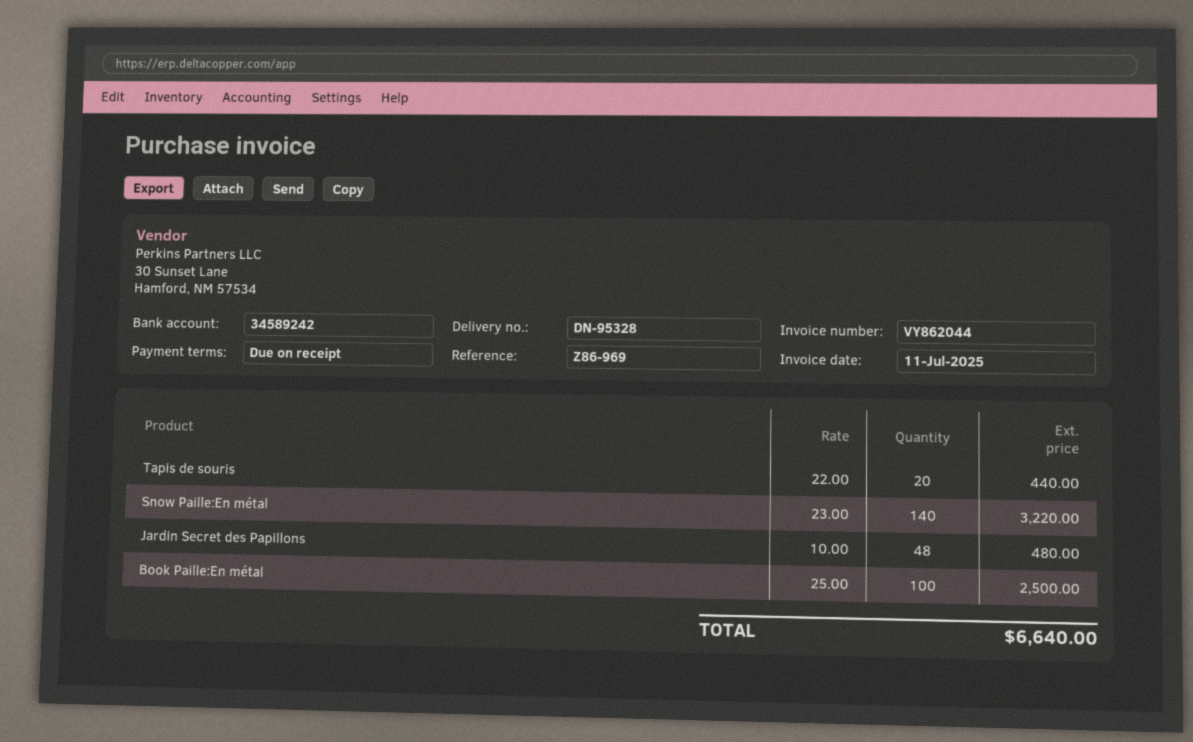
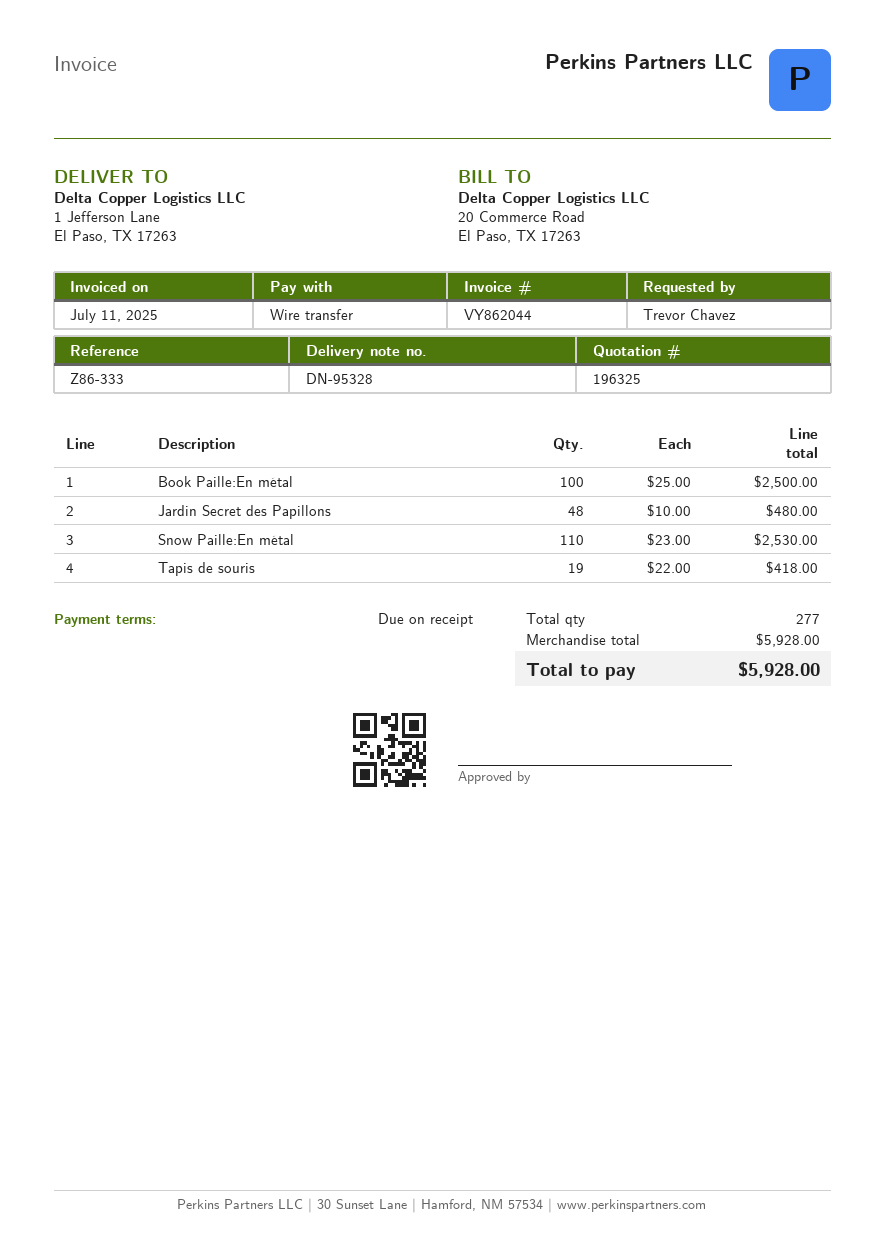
reference: Z86-969 -> Z86-333
Tapis de souris: 20 x 22.00 = 440.00 -> 19 x 22.00 = 418.00
Snow Paille:En métal: 140 x 23.00 = 3220.00 -> 110 x 23.00 = 2530.00
total: 6640.00 -> 5928.00

